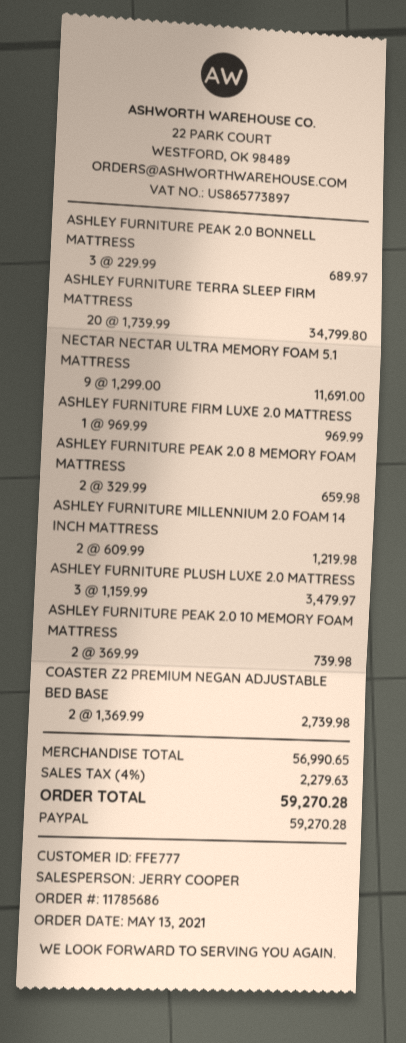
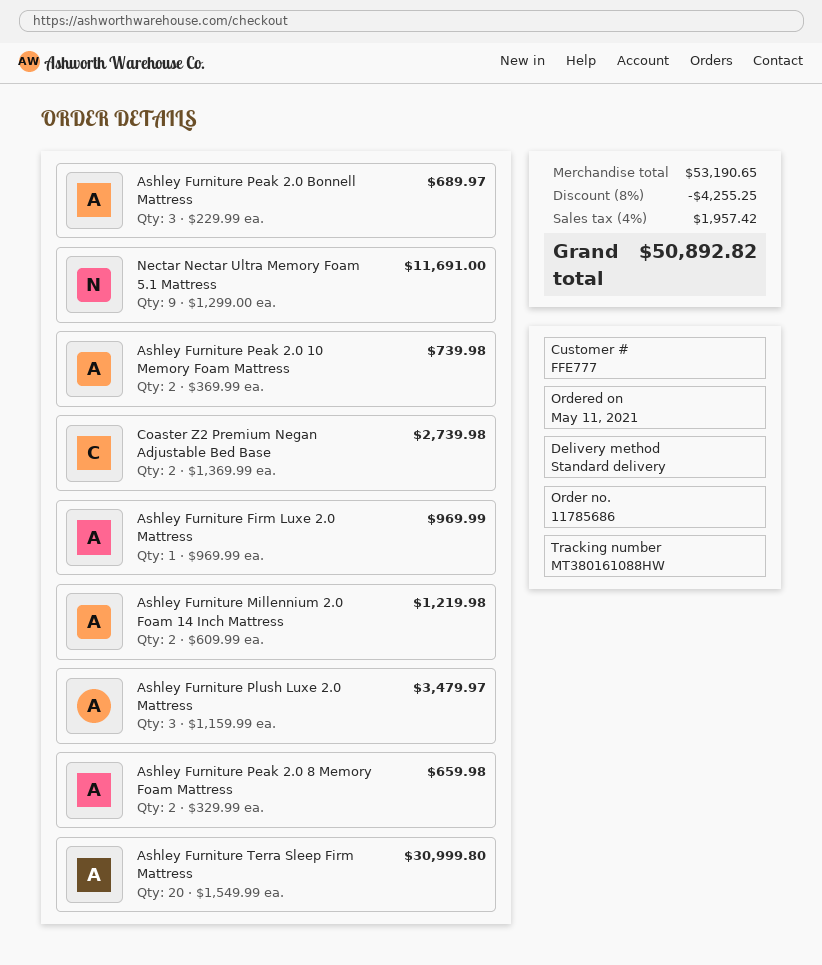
order date: 2021-05-13 -> 2021-05-11
ASHLEY FURNITURE TERRA SLEEP FIRM MATTRESS: 20 x 1739.99 = 34799.80 -> 20 x 1549.99 = 30999.80
subtotal: 56990.65 -> 53190.65
discount: none -> 8% = 4255.25
tax: 4% = 2279.63 -> 4% = 1957.42
total: 59270.28 -> 50892.82

